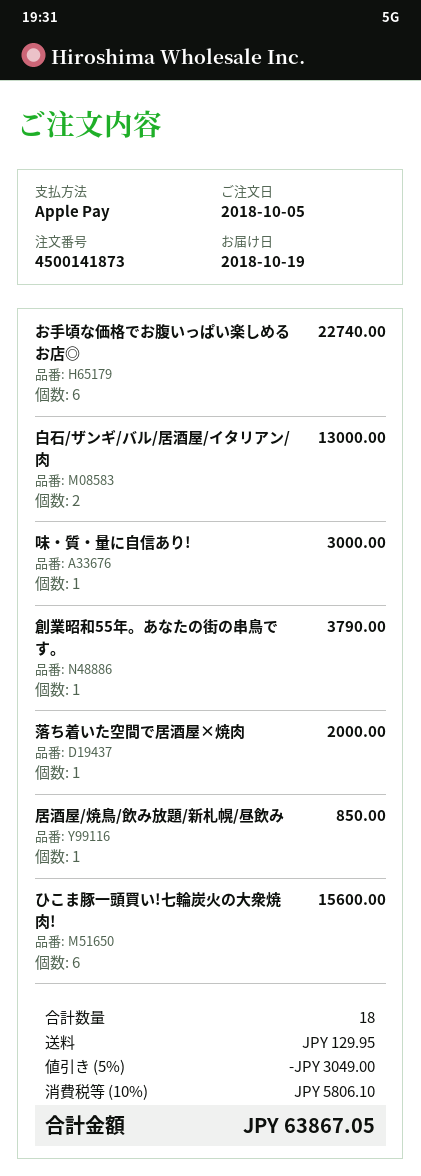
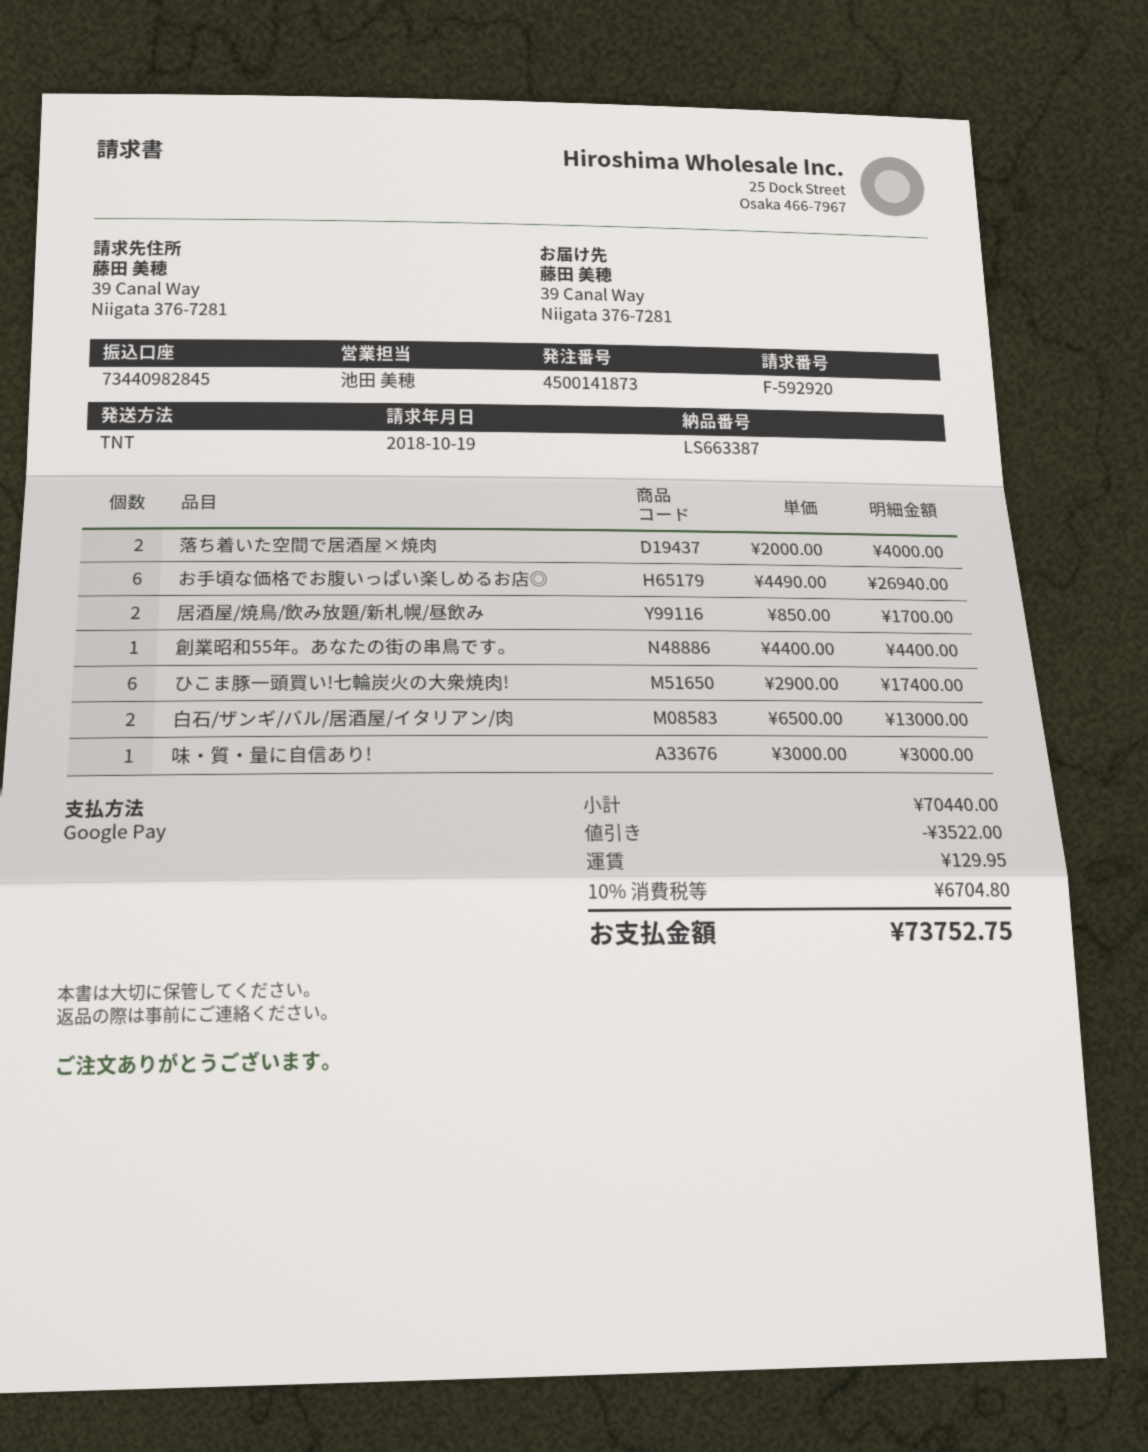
payment method: Apple Pay -> Google Pay
お手頃な価格でお腹いっぱい楽しめるお店◎: 6 for 22740.00 -> 6 for 26940.00
創業昭和55年。あなたの街の串鳥です。: 1 for 3790.00 -> 1 for 4400.00
落ち着いた空間で居酒屋×焼肉: 1 for 2000.00 -> 2 for 4000.00
居酒屋/焼鳥/飲み放題/新札幌/昼飲み: 1 for 850.00 -> 2 for 1700.00
ひこま豚一頭買い!七輪炭火の大衆焼肉!: 6 for 15600.00 -> 6 for 17400.00
discount: 3049.00 -> 3522.00
tax: 10% = 5806.10 -> 10% = 6704.80
total: 63867.05 -> 73752.75

